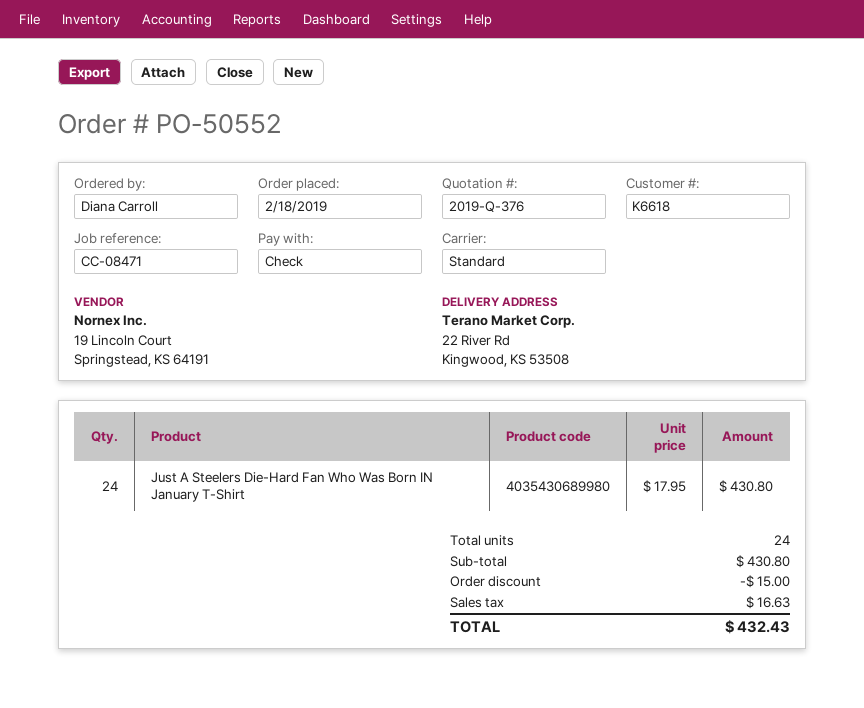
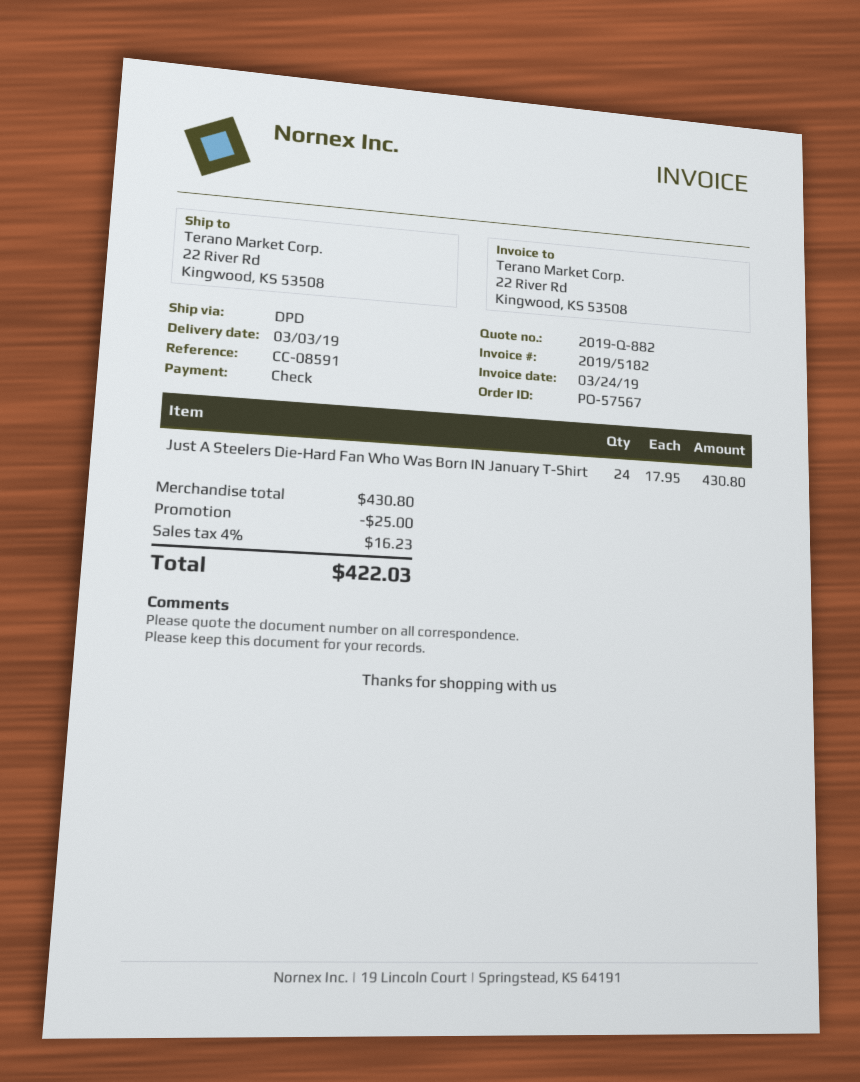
quote number: 2019-Q-376 -> 2019-Q-882
order number: PO-50552 -> PO-57567
reference: CC-08471 -> CC-08591
shipping method: standard -> DPD
discount: 15.00 -> 25.00
tax: 16.63 -> 16.23
total: 432.43 -> 422.03

